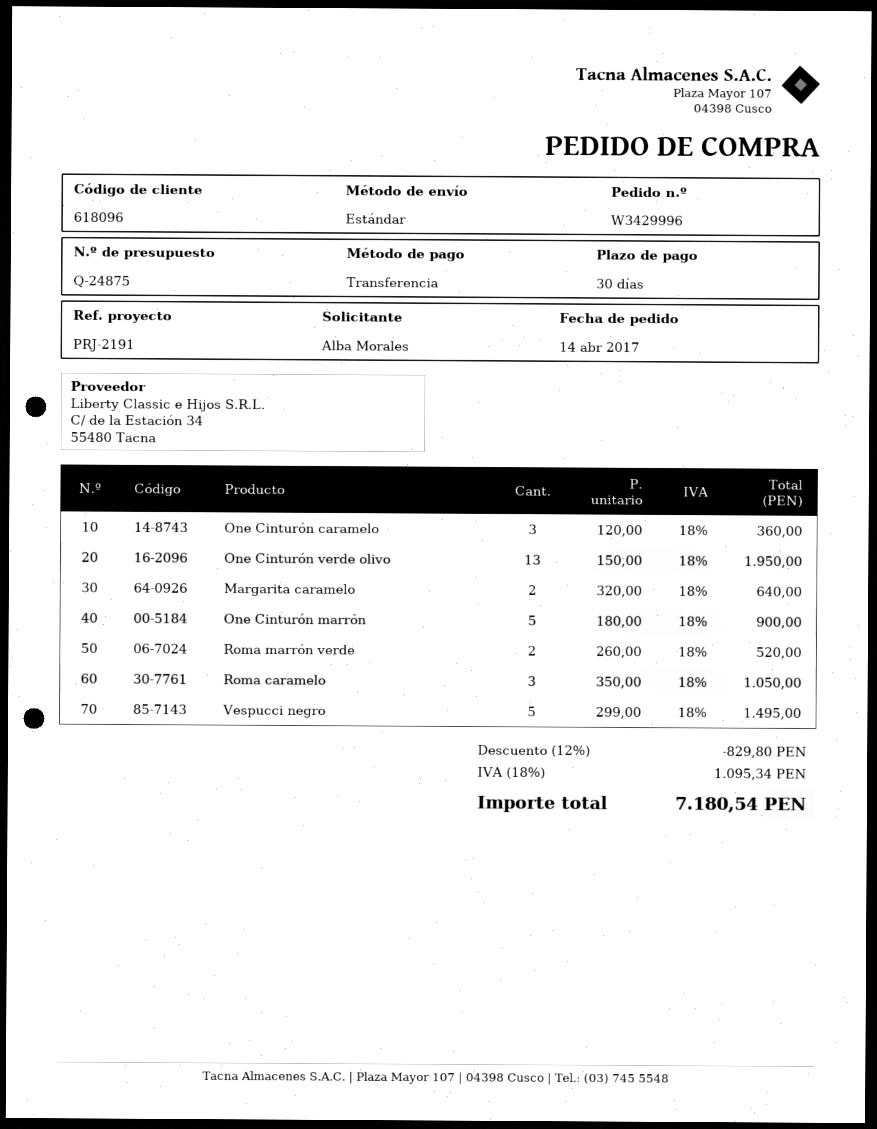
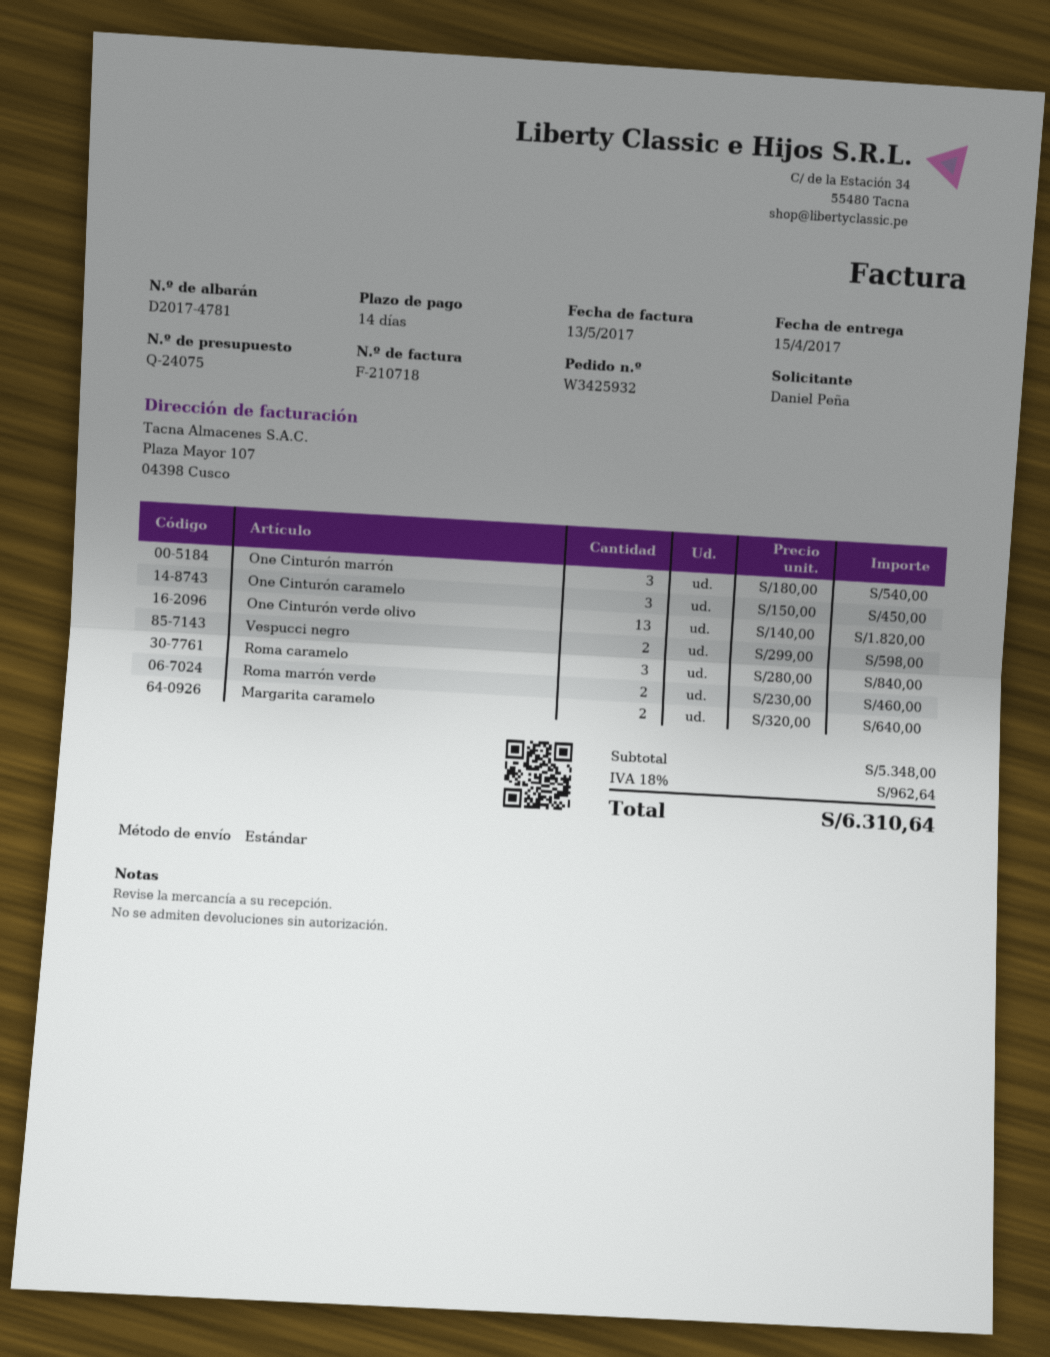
quote number: Q-24875 -> Q-24075
order number: W3429996 -> W3425932
payment terms: 30 days -> 14 days
ordered by: Alba Morales -> Daniel Peña
One Cinturón caramelo: 3 x 120.00 = 360.00 -> 3 x 150.00 = 450.00
One Cinturón verde olivo: 13 x 150.00 = 1950.00 -> 13 x 140.00 = 1820.00
One Cinturón marrón: 5 x 180.00 = 900.00 -> 3 x 180.00 = 540.00
Roma marrón verde: 2 x 260.00 = 520.00 -> 2 x 230.00 = 460.00
Roma caramelo: 3 x 350.00 = 1050.00 -> 3 x 280.00 = 840.00
Vespucci negro: 5 x 299.00 = 1495.00 -> 2 x 299.00 = 598.00
discount: 12% = 829.80 -> none
tax: 18% = 1095.34 -> 18% = 962.64
total: 7180.54 -> 6310.64

